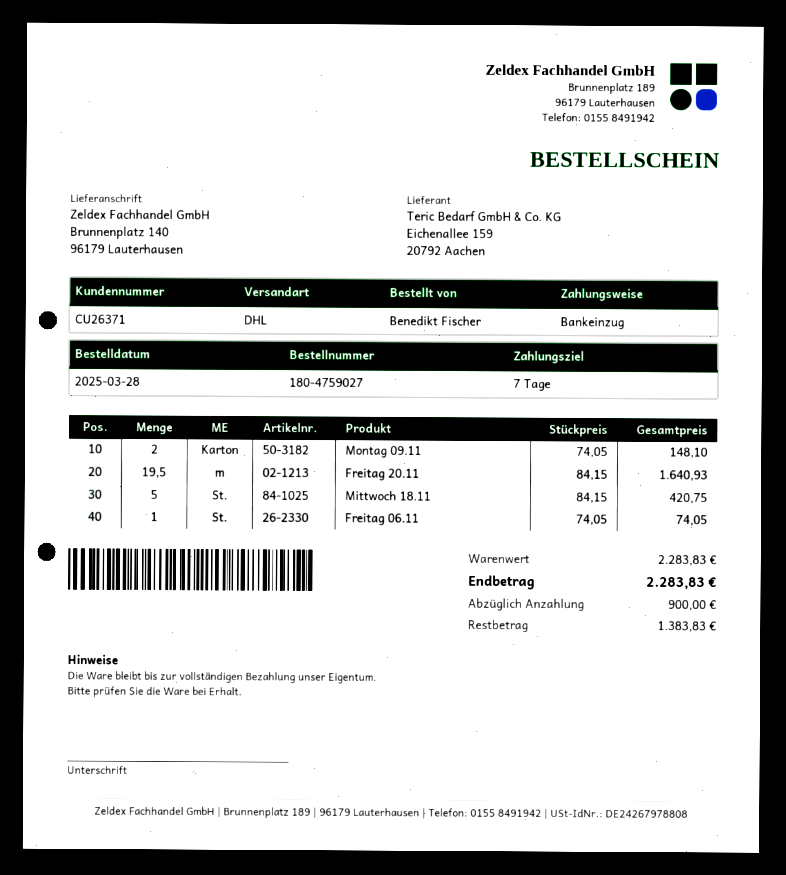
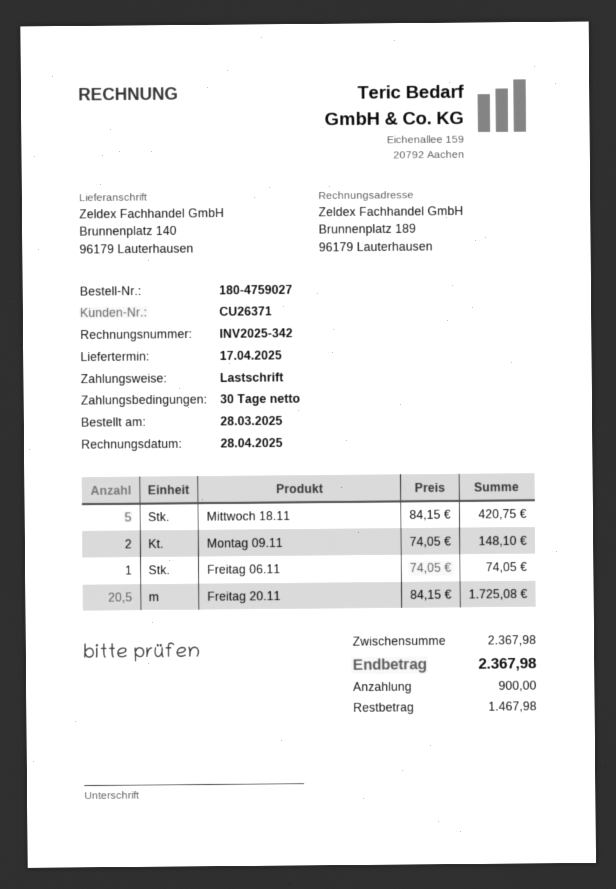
payment terms: 7 days -> 30 days
Freitag 20.11: 19.5 x 84.15 = 1640.93 -> 20.5 x 84.15 = 1725.08
subtotal: 2283.83 -> 2367.98
total: 2283.83 -> 2367.98
balance: 1383.83 -> 1467.98

